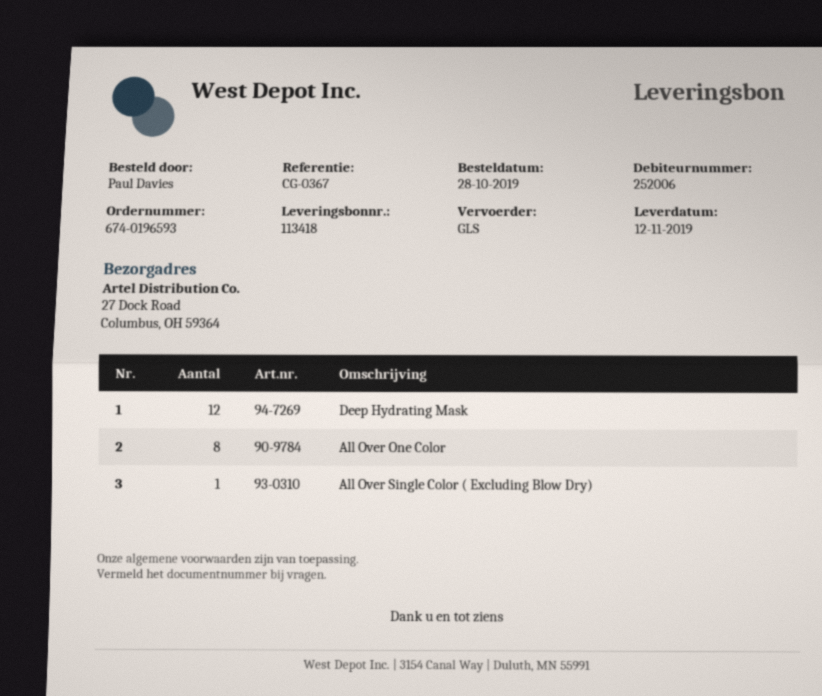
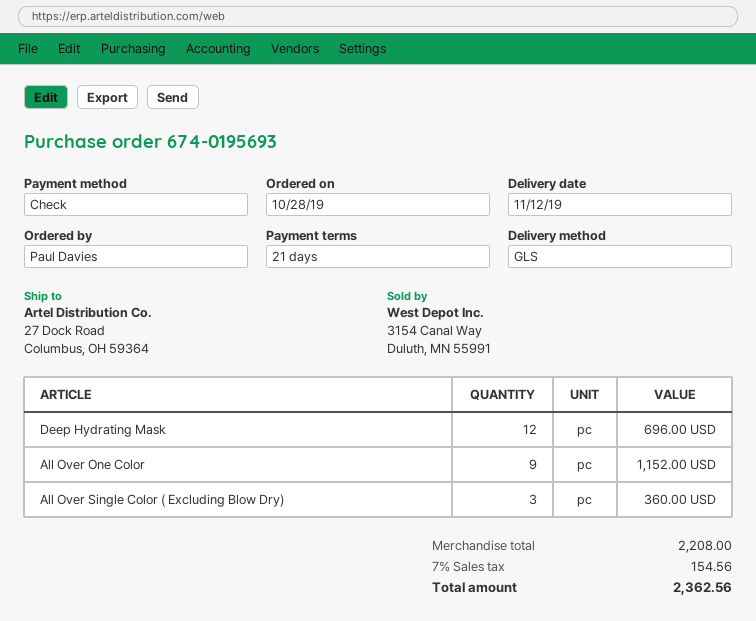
order number: 674-0196593 -> 674-0195693
All Over One Color: 8 -> 9
All Over Single Color ( Excluding Blow Dry): 1 -> 3

